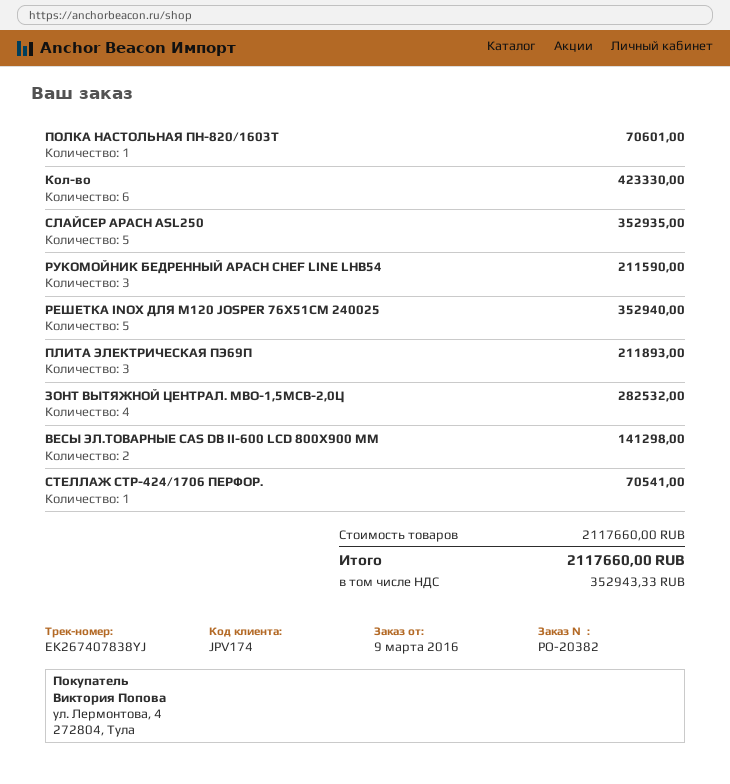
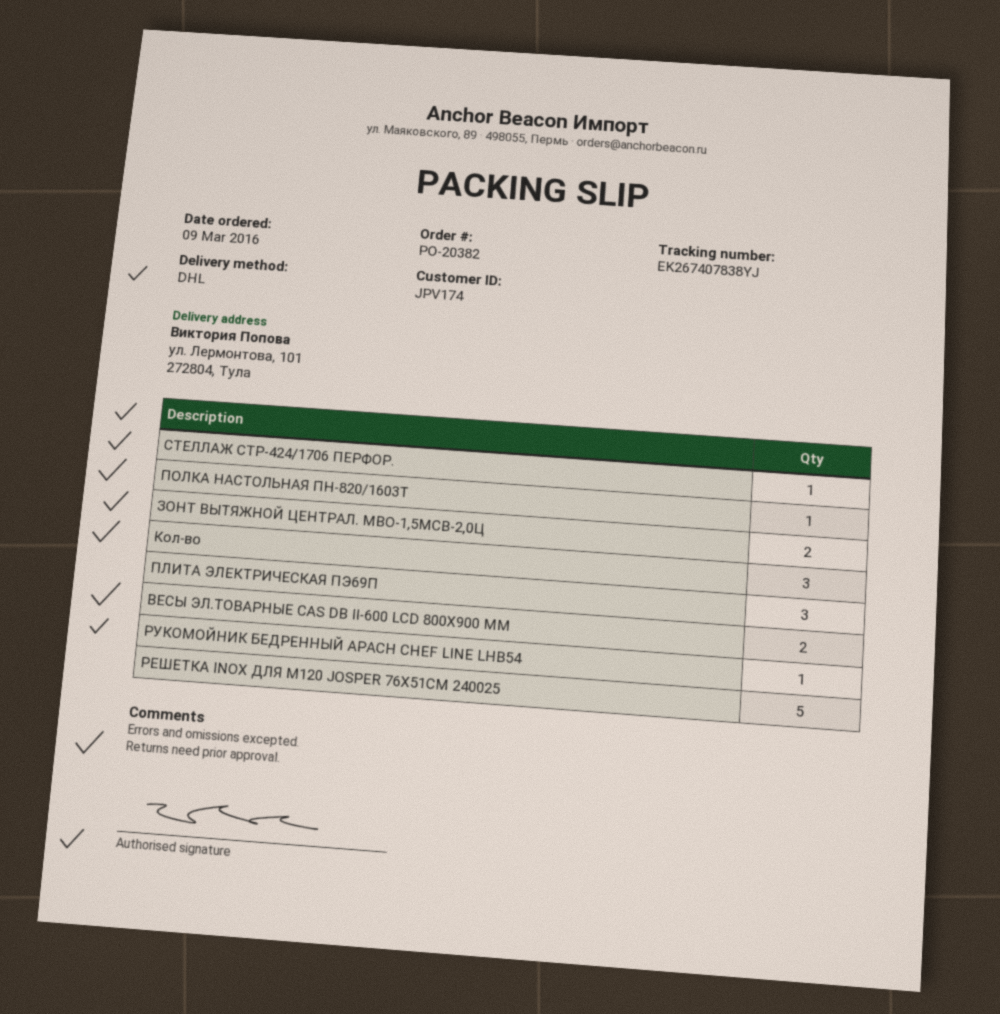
Кол-во: 6 -> 3
СЛАЙСЕР APACH ASL250: 5 -> none
РУКОМОЙНИК БЕДРЕННЫЙ APACH CHEF LINE LHB54: 3 -> 1
ЗОНТ ВЫТЯЖНОЙ ЦЕНТРАЛ. МВО-1,5МСВ-2,0Ц: 4 -> 2

